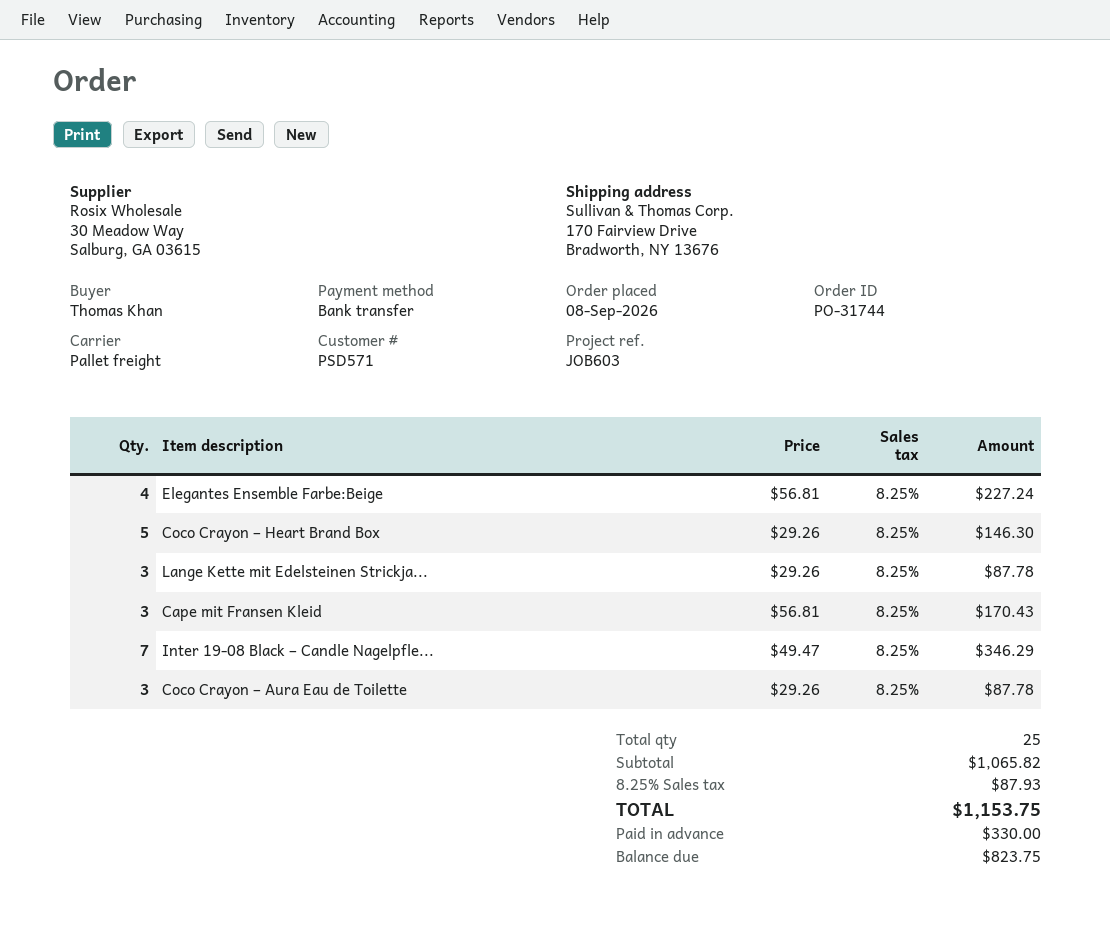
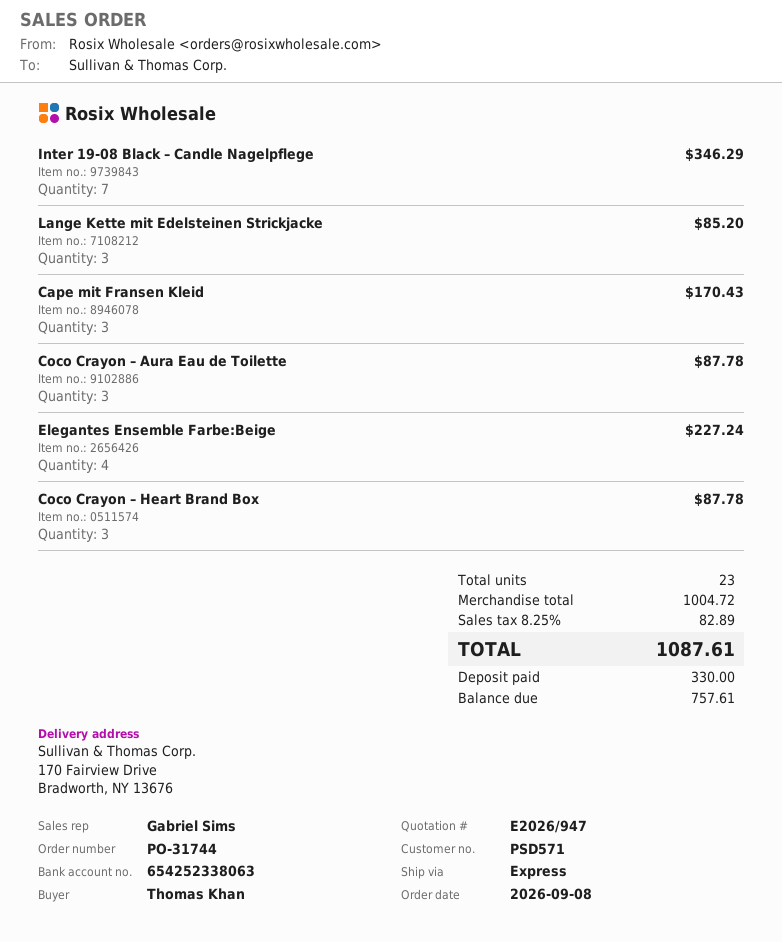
shipping method: pallet freight -> express
Coco Crayon – Heart Brand Box: 5 for 146.30 -> 3 for 87.78
Lange Kette mit Edelsteinen Strickja...: 3 for 87.78 -> 3 for 85.20
total quantity: 25 -> 23
subtotal: 1065.82 -> 1004.72
tax: 8.25% = 87.93 -> 8.25% = 82.89
total: 1153.75 -> 1087.61
balance: 823.75 -> 757.61

